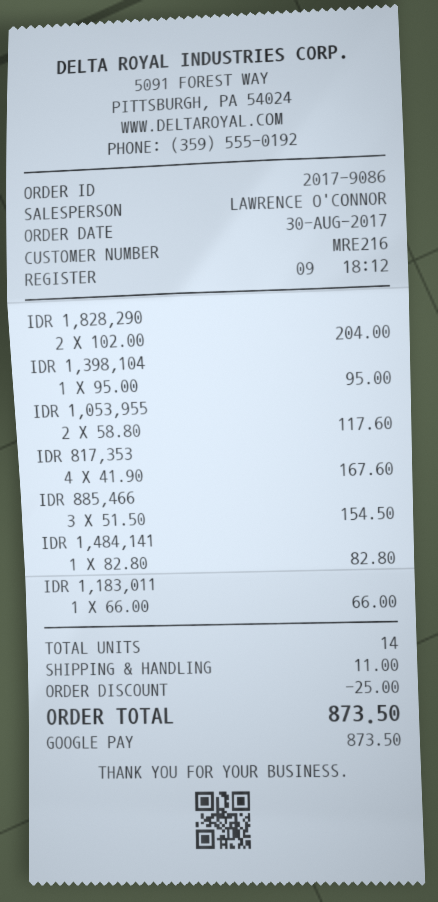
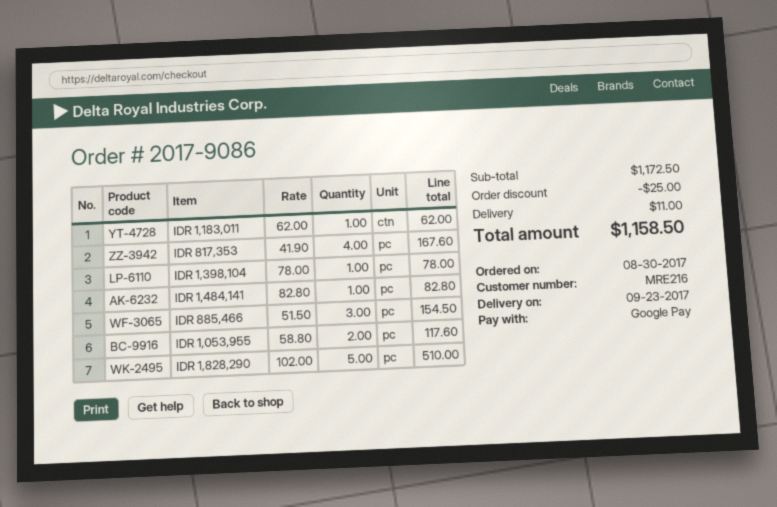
IDR 1,828,290: 2 x 102.00 = 204.00 -> 5 x 102.00 = 510.00
IDR 1,398,104: 1 x 95.00 = 95.00 -> 1 x 78.00 = 78.00
IDR 1,183,011: 1 x 66.00 = 66.00 -> 1 x 62.00 = 62.00
total: 873.50 -> 1158.50

